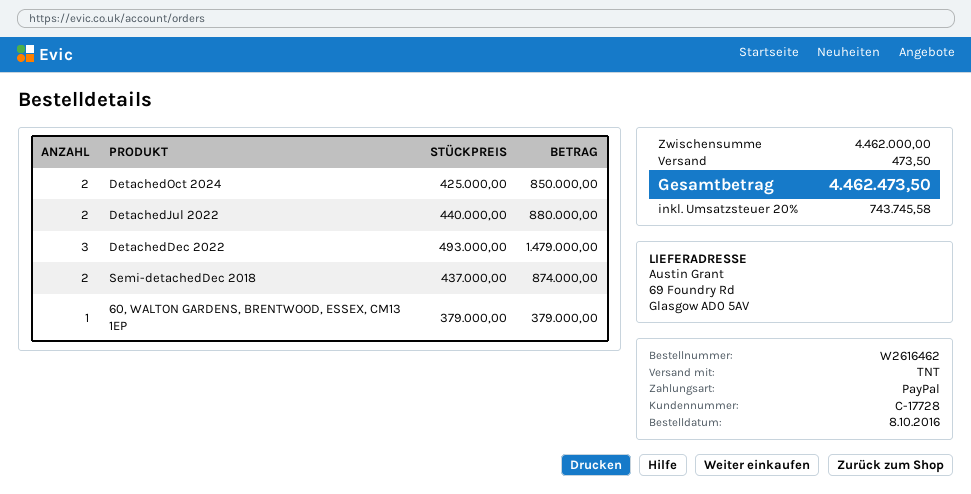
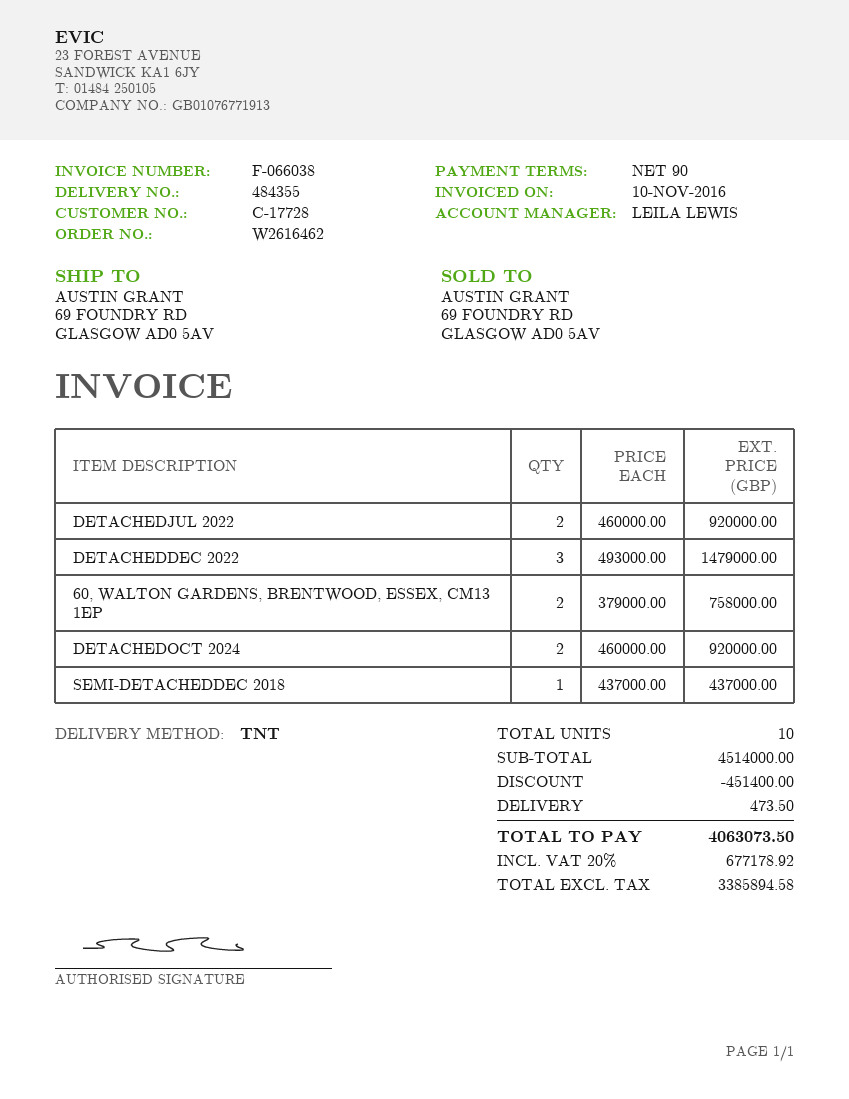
DetachedOct 2024: 2 x 425000.00 = 850000.00 -> 2 x 460000.00 = 920000.00
DetachedJul 2022: 2 x 440000.00 = 880000.00 -> 2 x 460000.00 = 920000.00
Semi-detachedDec 2018: 2 x 437000.00 = 874000.00 -> 1 x 437000.00 = 437000.00
60, WALTON GARDENS, BRENTWOOD, ESSEX, CM13 1EP: 1 x 379000.00 = 379000.00 -> 2 x 379000.00 = 758000.00
subtotal: 4462000.00 -> 4514000.00
discount: none -> 451400.00
tax: 20% = 743745.58 -> 20% = 677178.92
total: 4462473.50 -> 4063073.50

